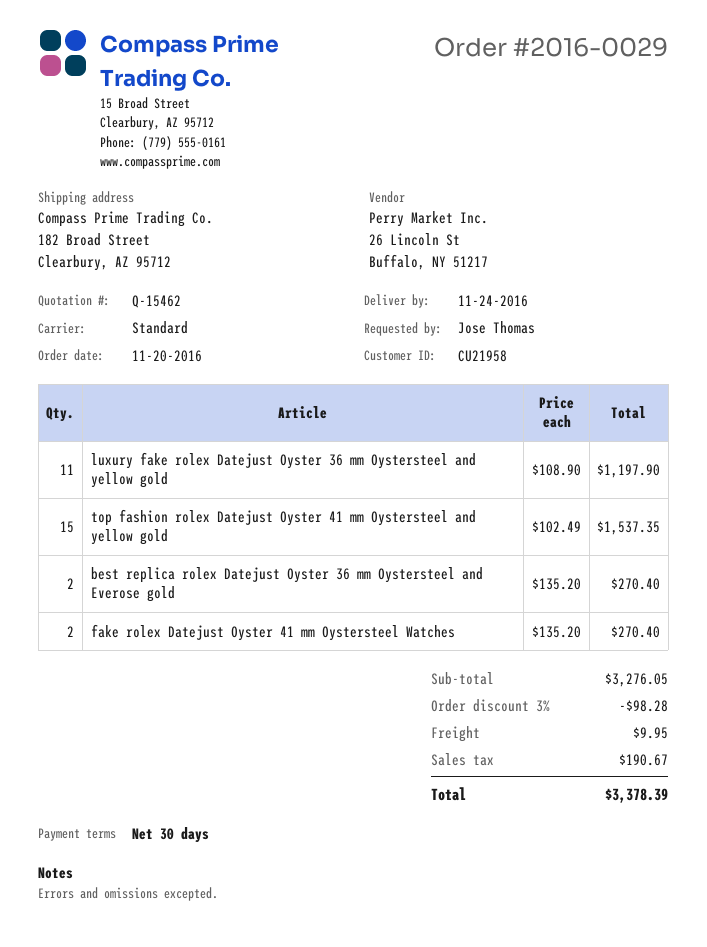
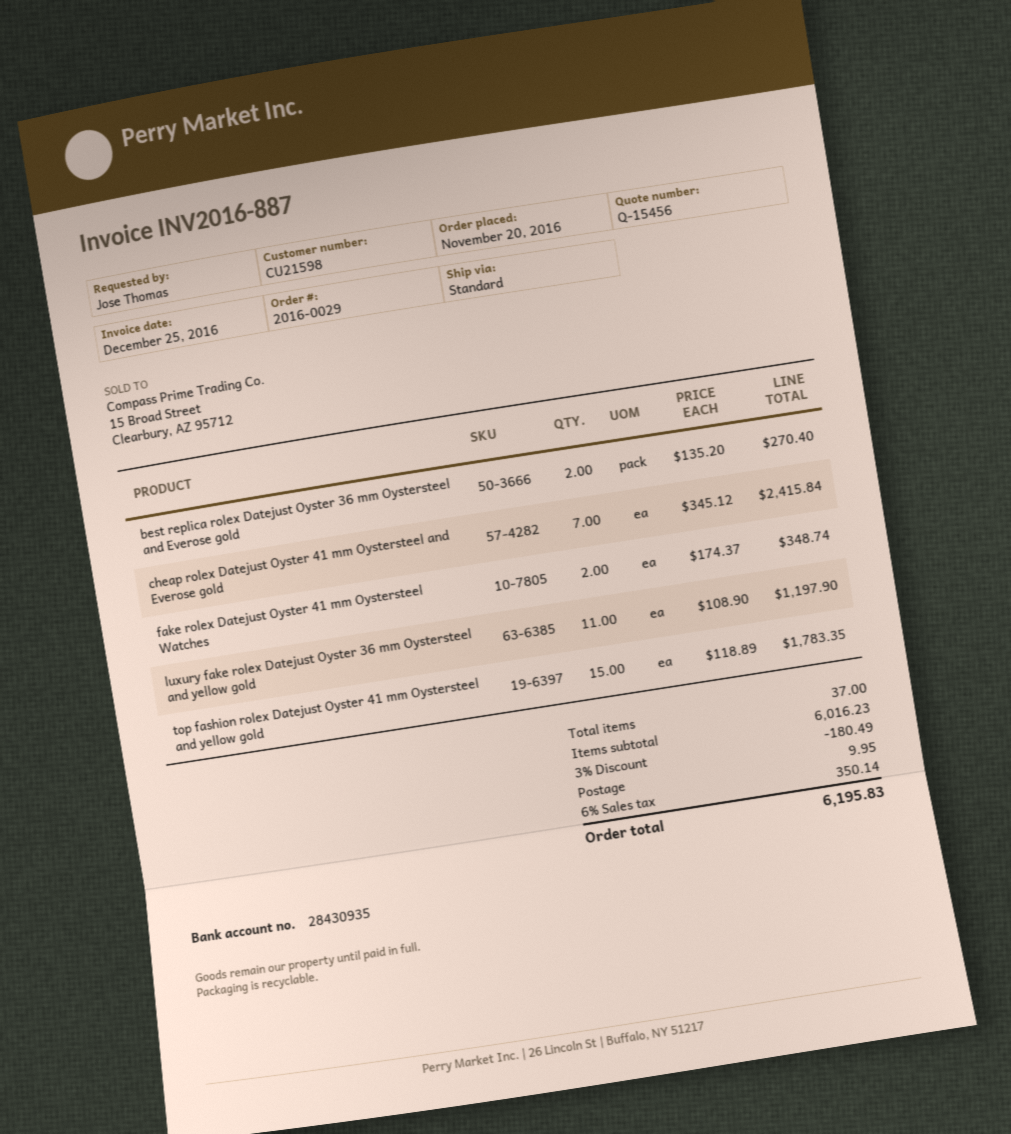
quote number: Q-15462 -> Q-15456
customer number: CU21958 -> CU21598
top fashion rolex Datejust Oyster 41 mm Oystersteel and yellow gold: 15 x 102.49 = 1537.35 -> 15 x 118.89 = 1783.35
fake rolex Datejust Oyster 41 mm Oystersteel Watches: 2 x 135.20 = 270.40 -> 2 x 174.37 = 348.74
cheap rolex Datejust Oyster 41 mm Oystersteel and Everose gold: none -> 7 x 345.12 = 2415.84
subtotal: 3276.05 -> 6016.23
discount: 3% = 98.28 -> 3% = 180.49
tax: 190.67 -> 350.14
total: 3378.39 -> 6195.83

